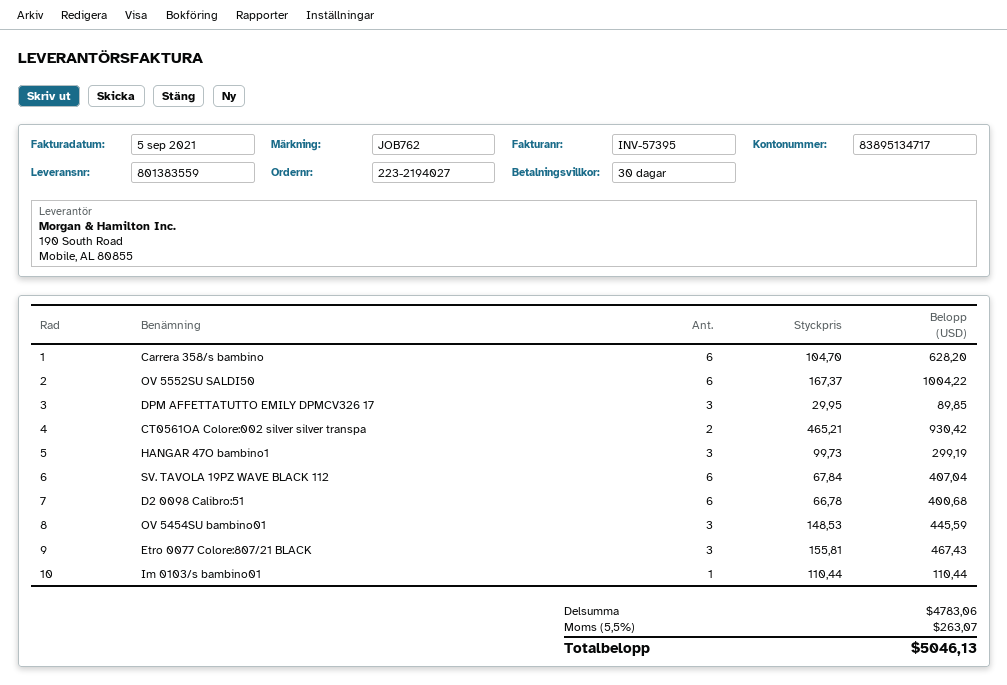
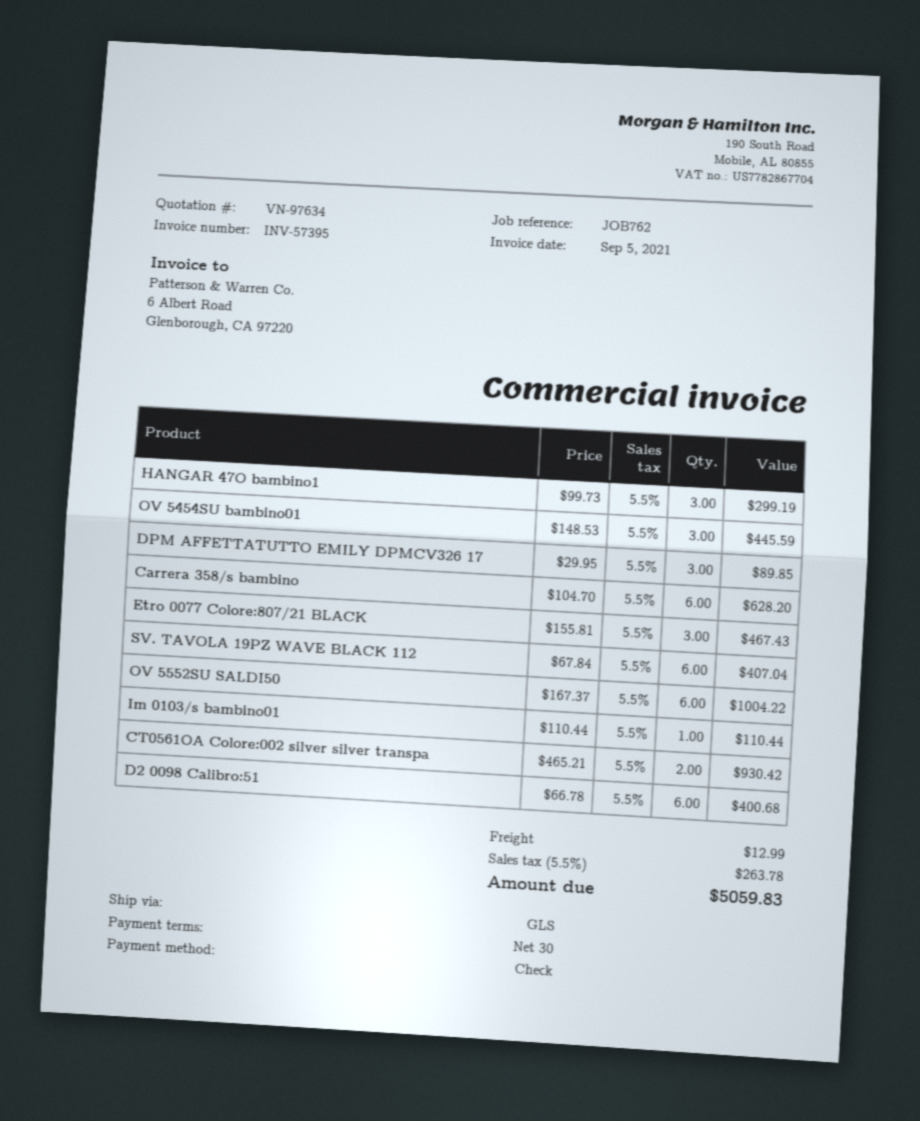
shipping: none -> 12.99
tax: 5.5% = 263.07 -> 5.5% = 263.78
total: 5046.13 -> 5059.83

